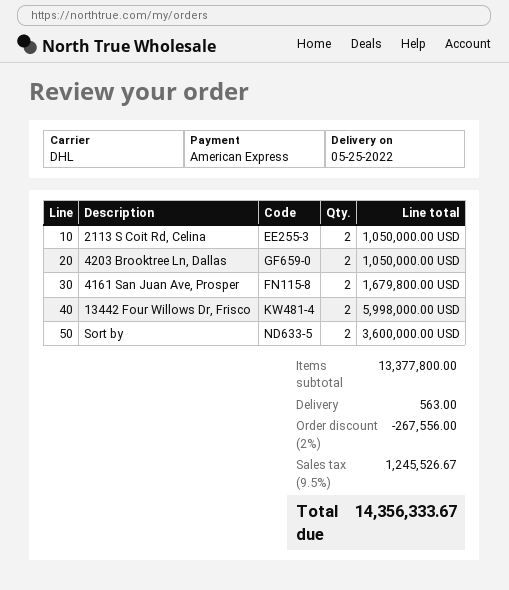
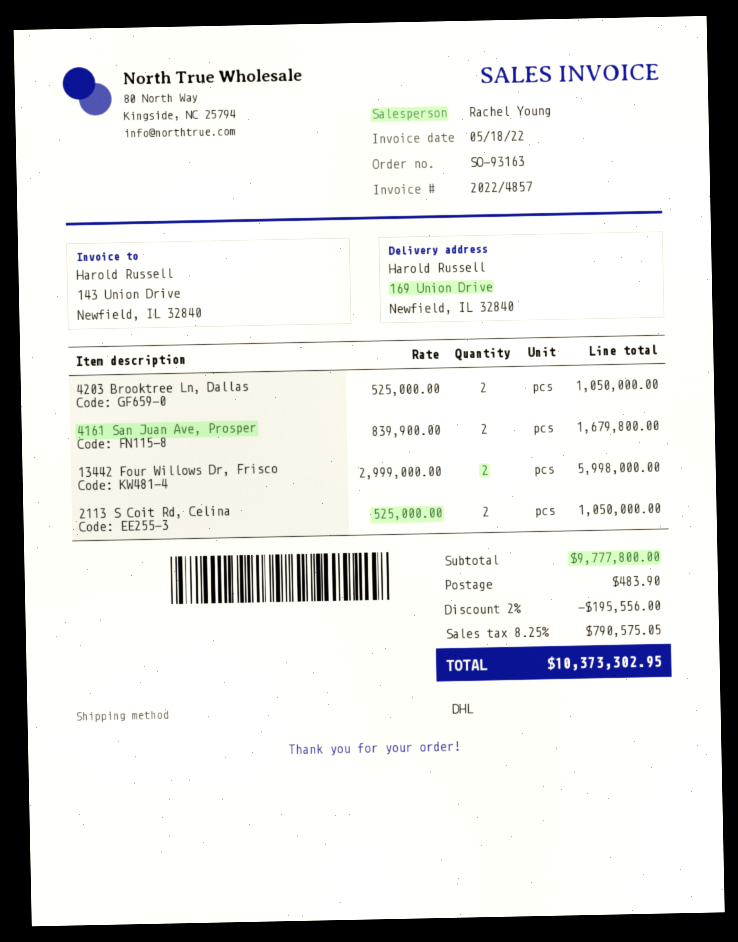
Sort by: 2 for 3600000.00 -> none
subtotal: 13377800.00 -> 9777800.00
discount: 2% = 267556.00 -> 2% = 195556.00
shipping: 563.00 -> 483.90
tax: 9.5% = 1245526.67 -> 8.25% = 790575.05
total: 14356333.67 -> 10373302.95

